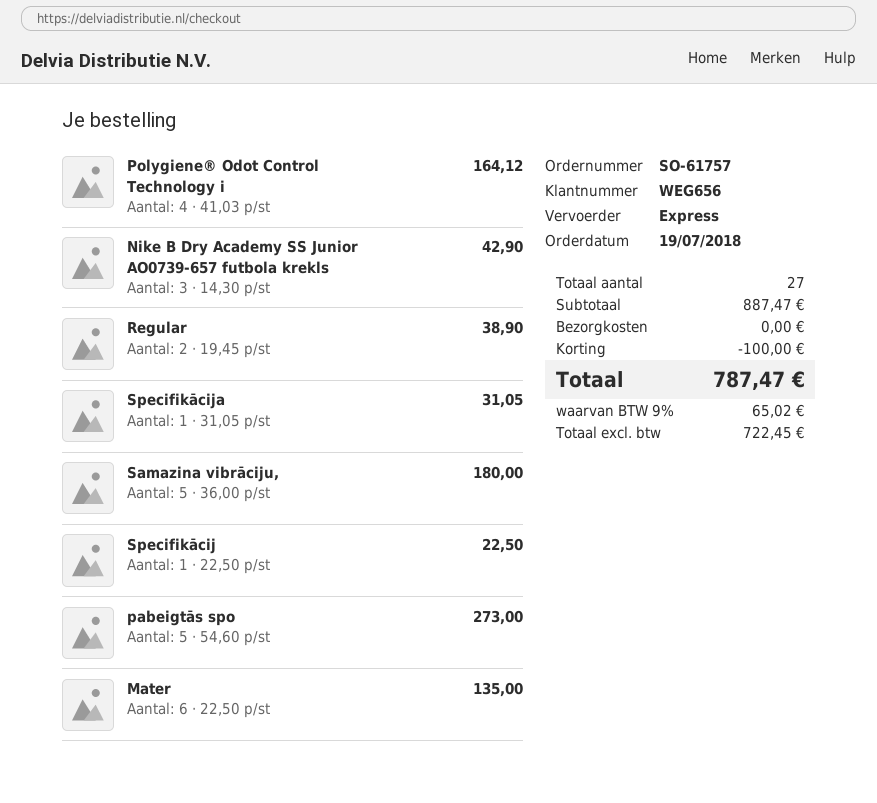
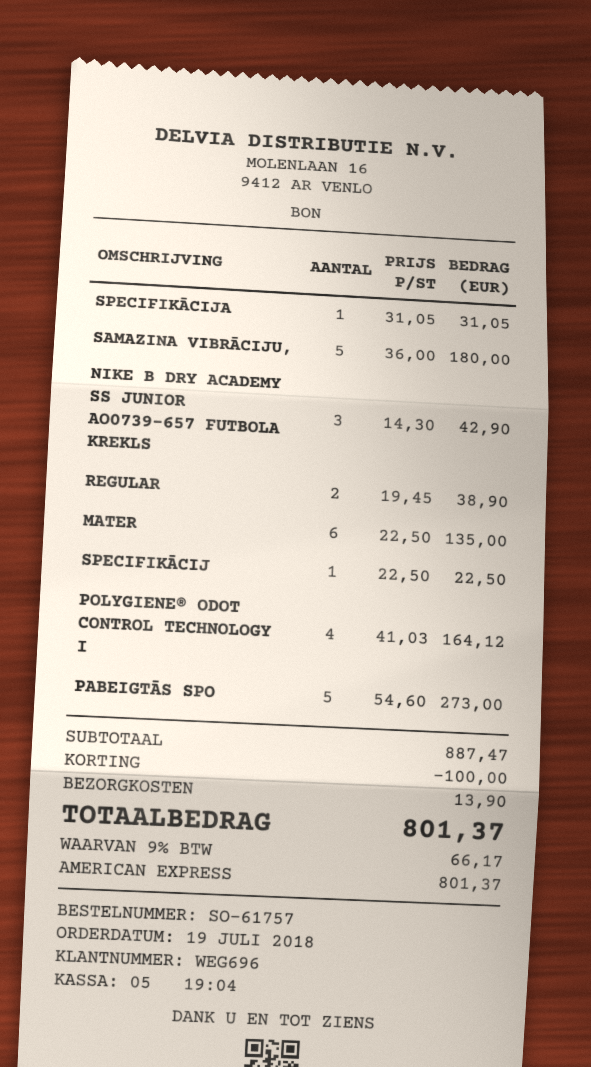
customer number: WEG656 -> WEG696
shipping: 0.00 -> 13.90
tax: 9% = 65.02 -> 9% = 66.17
total: 787.47 -> 801.37

